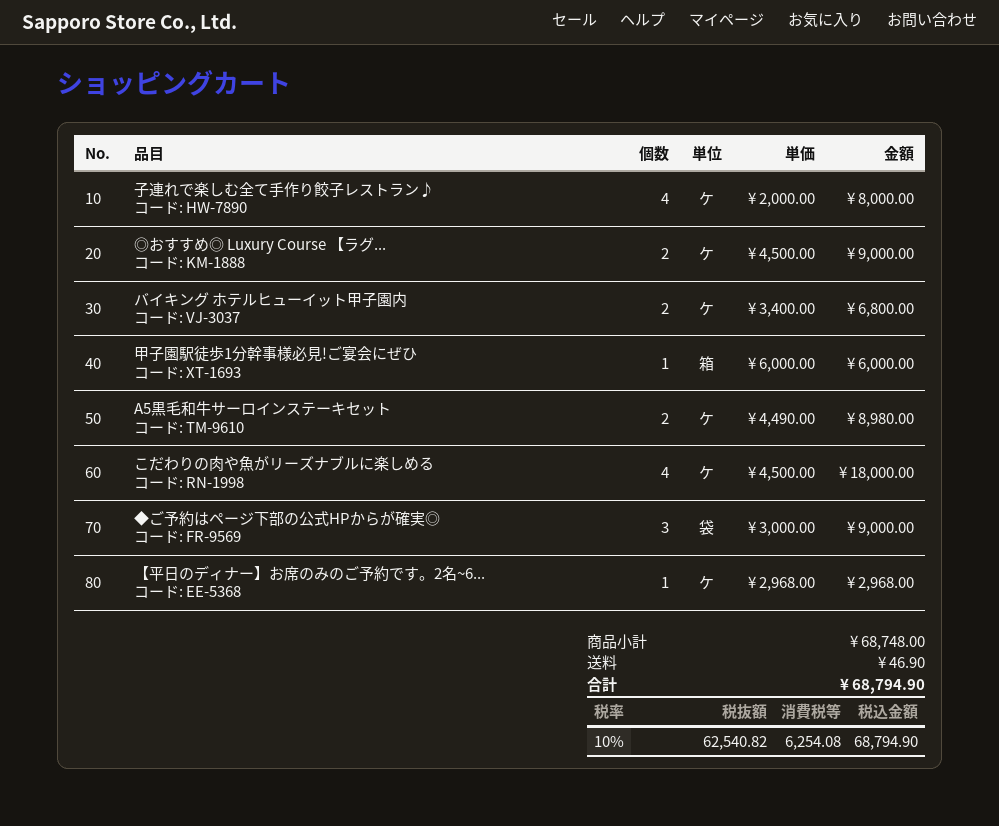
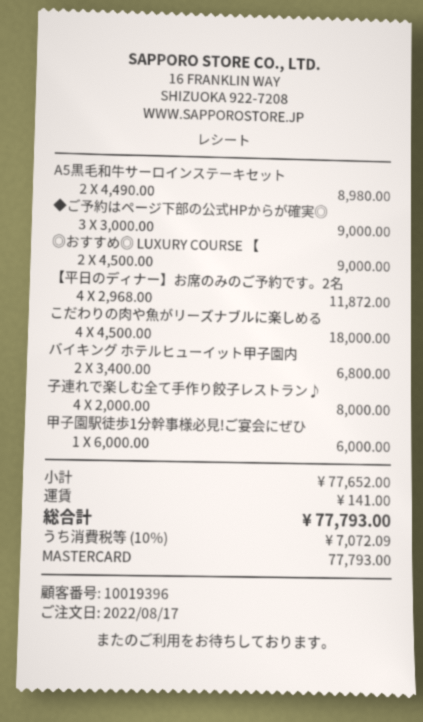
【平日のディナー】お席のみのご予約です。2名~6...: 1 x 2968.00 = 2968.00 -> 4 x 2968.00 = 11872.00
subtotal: 68748.00 -> 77652.00
shipping: 46.90 -> 141.00
tax: 10% = 6254.08 -> 10% = 7072.09
total: 68794.90 -> 77793.00

